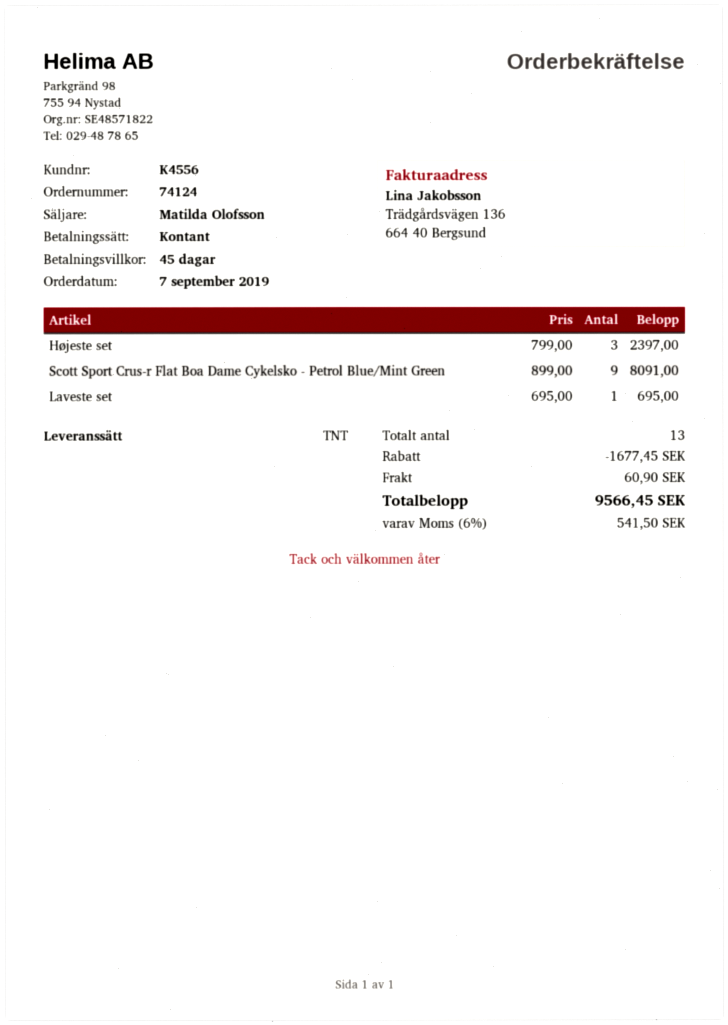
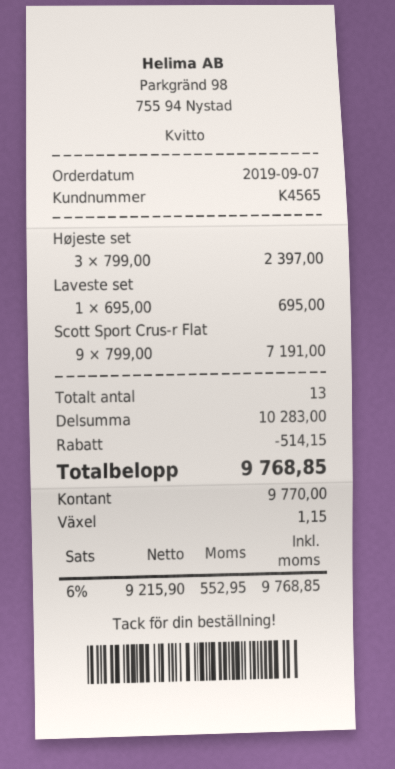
customer number: K4556 -> K4565
Scott Sport Crus-r Flat Boa Dame Cykelsko - Petrol Blue/Mint Green: 9 x 899.00 = 8091.00 -> 9 x 799.00 = 7191.00
discount: 1677.45 -> 514.15
shipping: 60.90 -> none
tax: 6% = 541.50 -> 6% = 552.95
total: 9566.45 -> 9768.85

